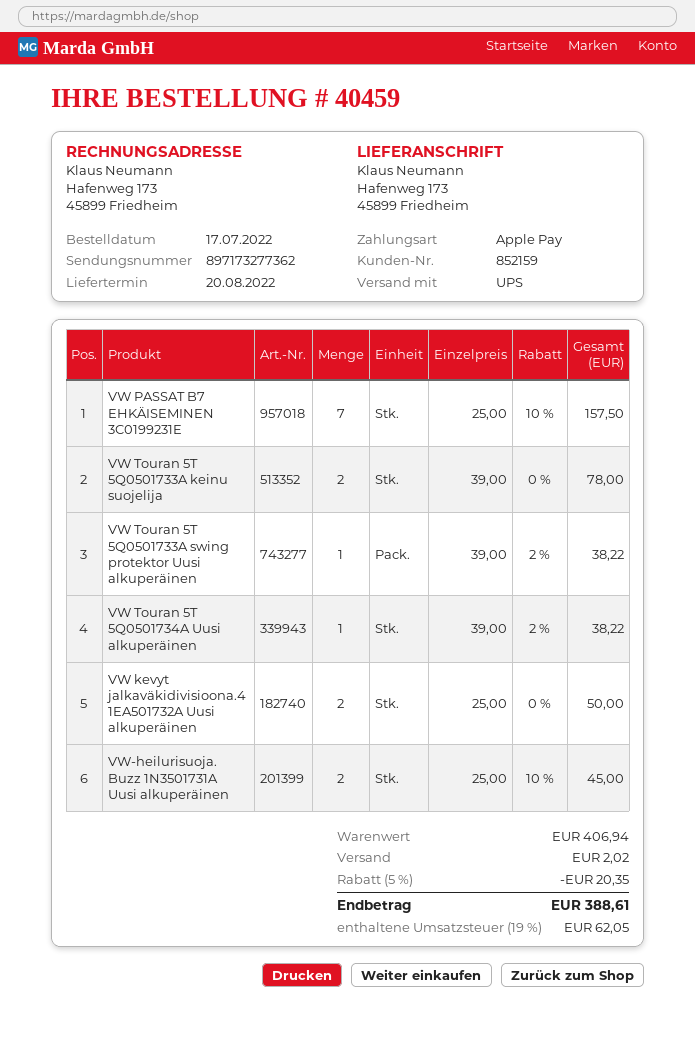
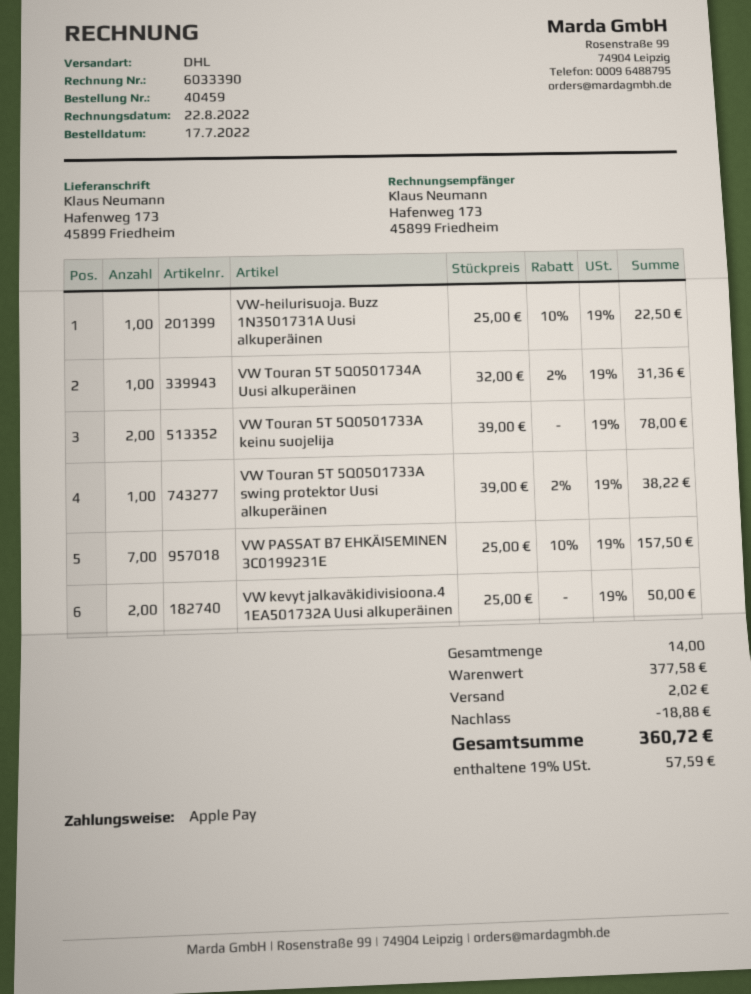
shipping method: UPS -> DHL
VW Touran 5T 5Q0501734A Uusi alkuperäinen: 1 x 39.00 - 2% = 38.22 -> 1 x 32.00 - 2% = 31.36
VW-heilurisuoja. Buzz 1N3501731A Uusi alkuperäinen: 2 x 25.00 - 10% = 45.00 -> 1 x 25.00 - 10% = 22.50
subtotal: 406.94 -> 377.58
discount: 20.35 -> 18.88
tax: 19% = 62.05 -> 19% = 57.59
total: 388.61 -> 360.72

